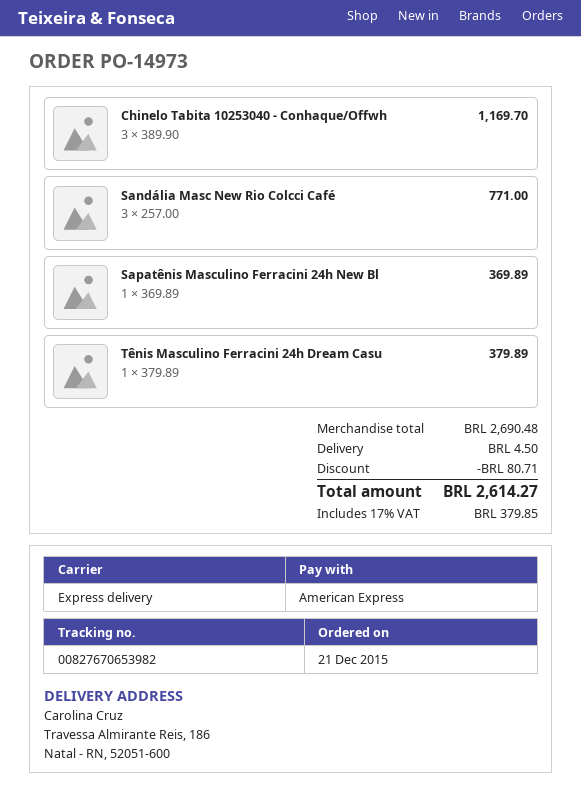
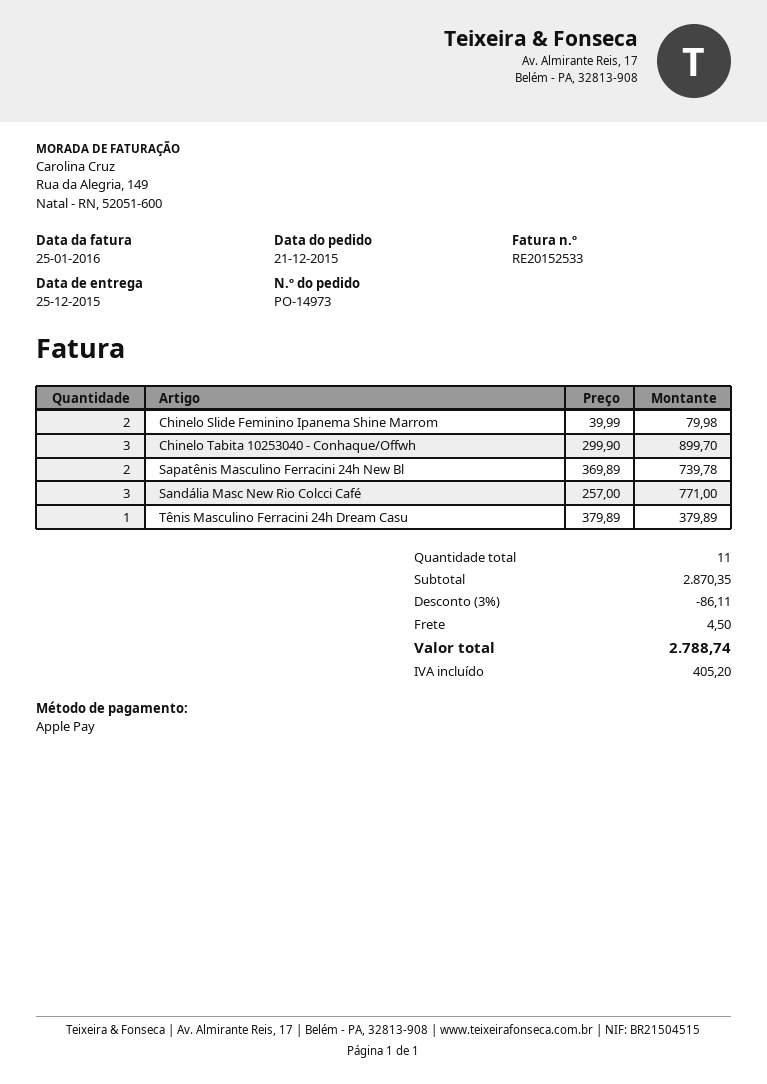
payment method: American Express -> Apple Pay
Chinelo Tabita 10253040 - Conhaque/Offwh: 3 x 389.90 = 1169.70 -> 3 x 299.90 = 899.70
Sapatênis Masculino Ferracini 24h New Bl: 1 x 369.89 = 369.89 -> 2 x 369.89 = 739.78
Chinelo Slide Feminino Ipanema Shine Marrom: none -> 2 x 39.99 = 79.98
subtotal: 2690.48 -> 2870.35
discount: 80.71 -> 86.11
tax: 379.85 -> 405.20
total: 2614.27 -> 2788.74

